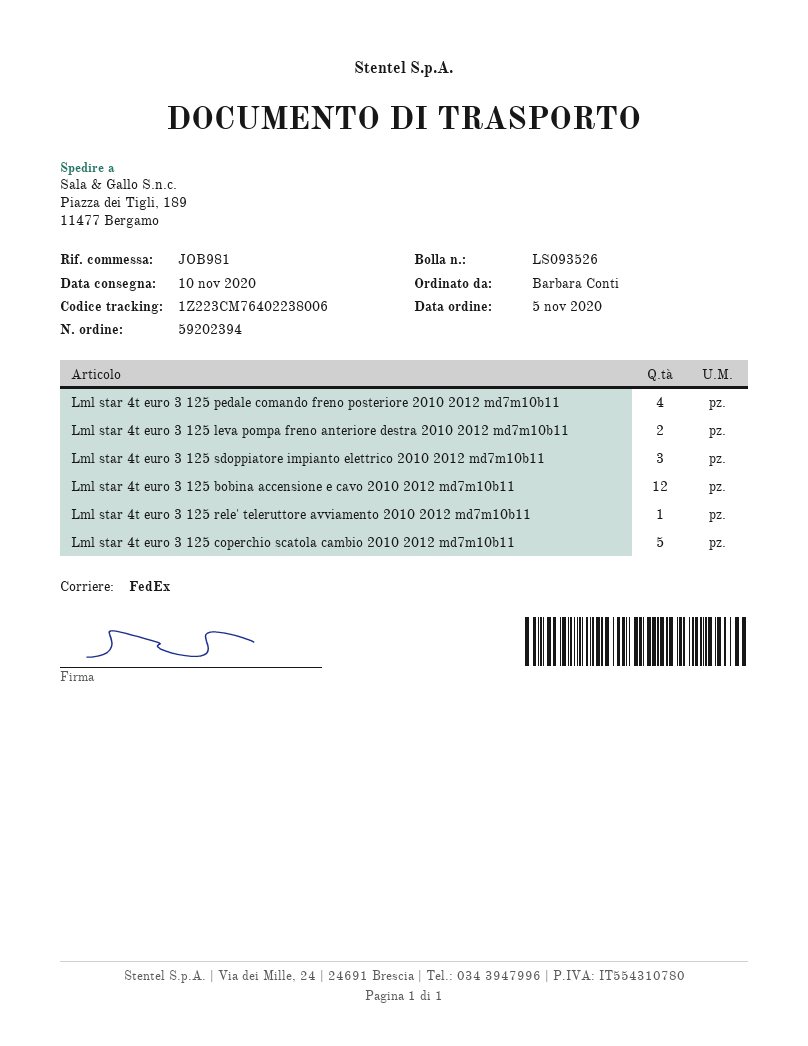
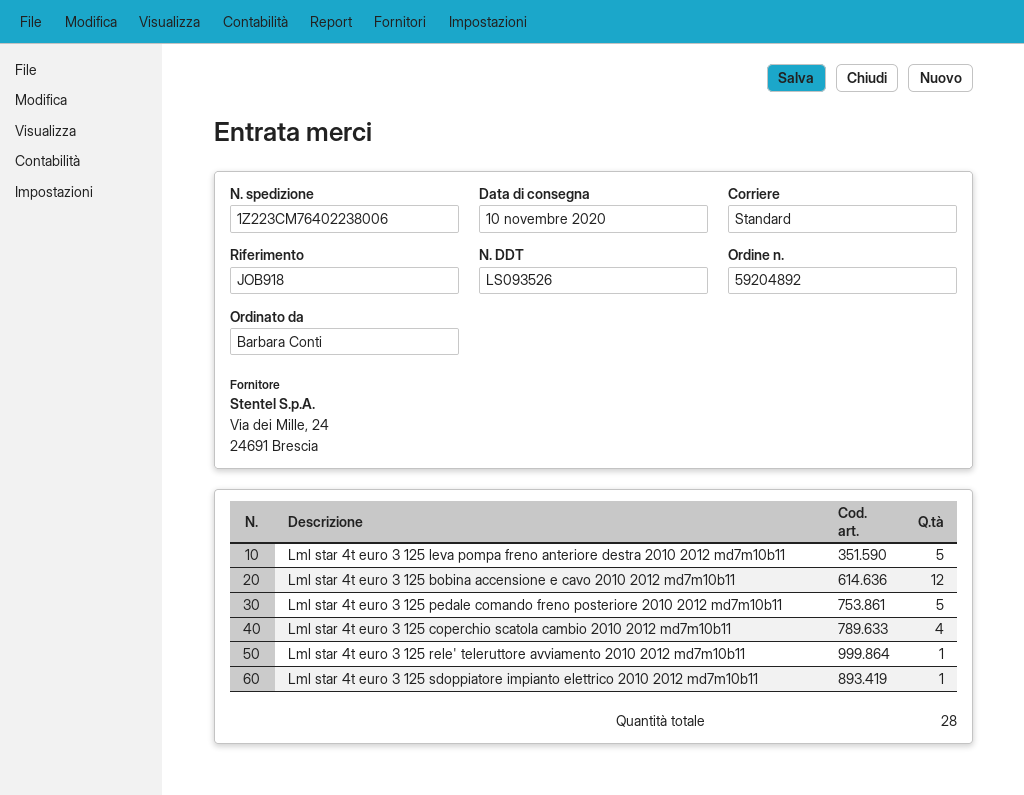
order number: 59202394 -> 59204892
reference: JOB981 -> JOB918
shipping method: FedEx -> standard
Lml star 4t euro 3 125 pedale comando freno posteriore 2010 2012 md7m10b11: 4 -> 5
Lml star 4t euro 3 125 leva pompa freno anteriore destra 2010 2012 md7m10b11: 2 -> 5
Lml star 4t euro 3 125 sdoppiatore impianto elettrico 2010 2012 md7m10b11: 3 -> 1
Lml star 4t euro 3 125 coperchio scatola cambio 2010 2012 md7m10b11: 5 -> 4

